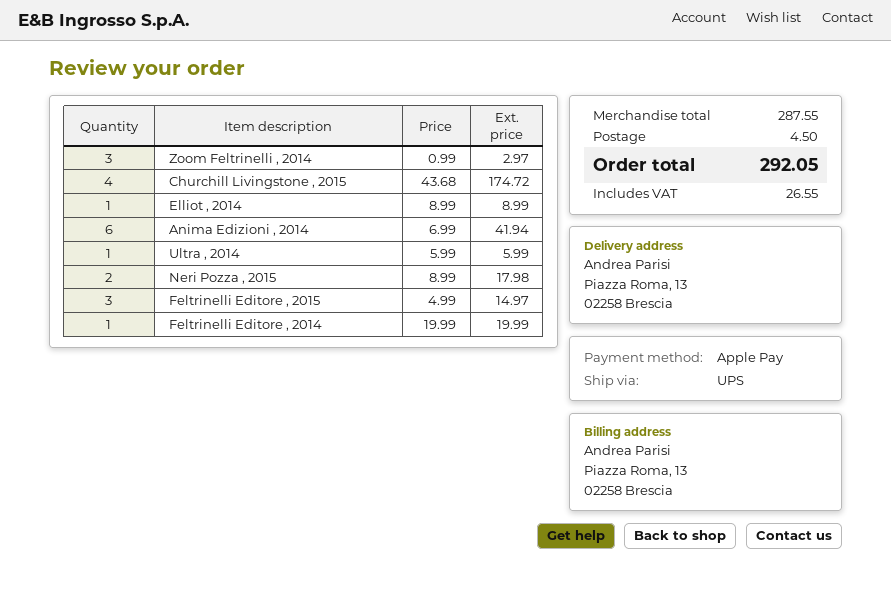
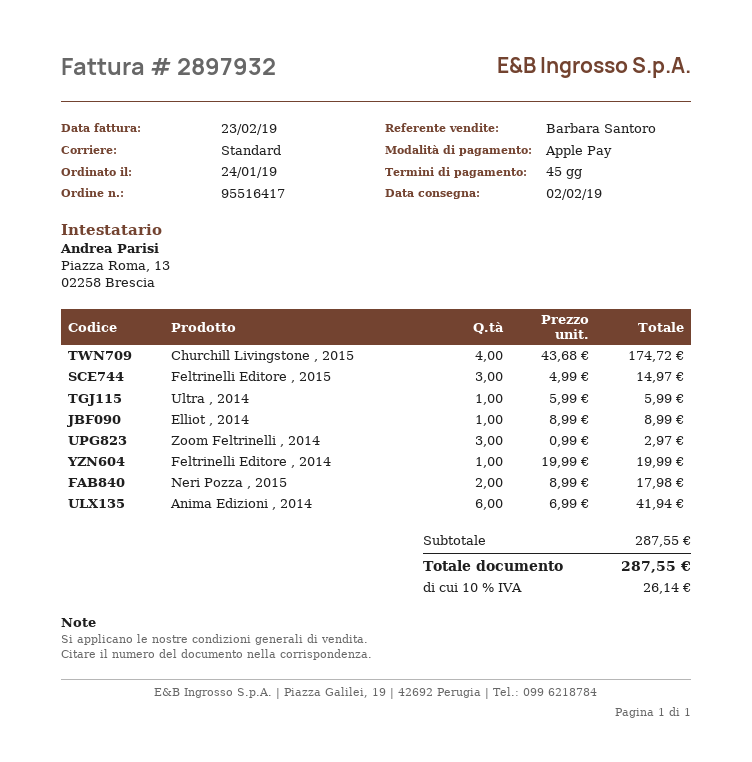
shipping method: UPS -> standard
shipping: 4.50 -> none
tax: 26.55 -> 26.14
total: 292.05 -> 287.55

